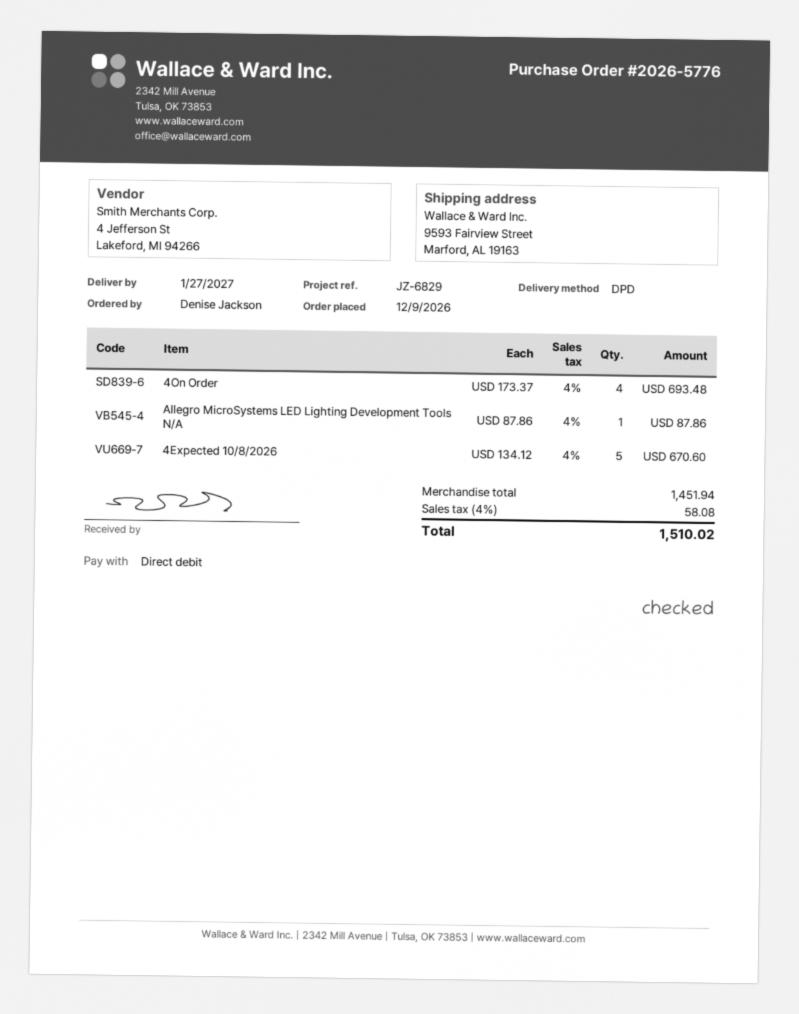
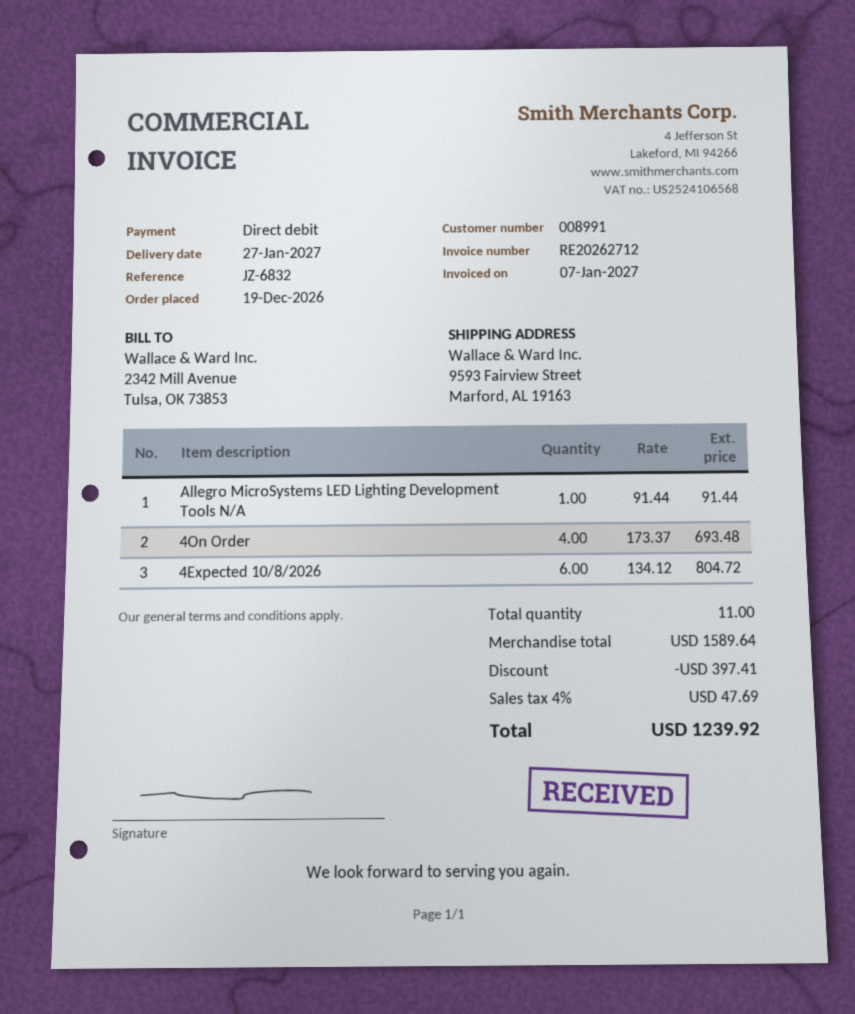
order date: 2026-12-09 -> 2026-12-19
reference: JZ-6829 -> JZ-6832
Allegro MicroSystems LED Lighting Development Tools N/A: 1 x 87.86 = 87.86 -> 1 x 91.44 = 91.44
4Expected 10/8/2026: 5 x 134.12 = 670.60 -> 6 x 134.12 = 804.72
subtotal: 1451.94 -> 1589.64
discount: none -> 397.41
tax: 4% = 58.08 -> 4% = 47.69
total: 1510.02 -> 1239.92

